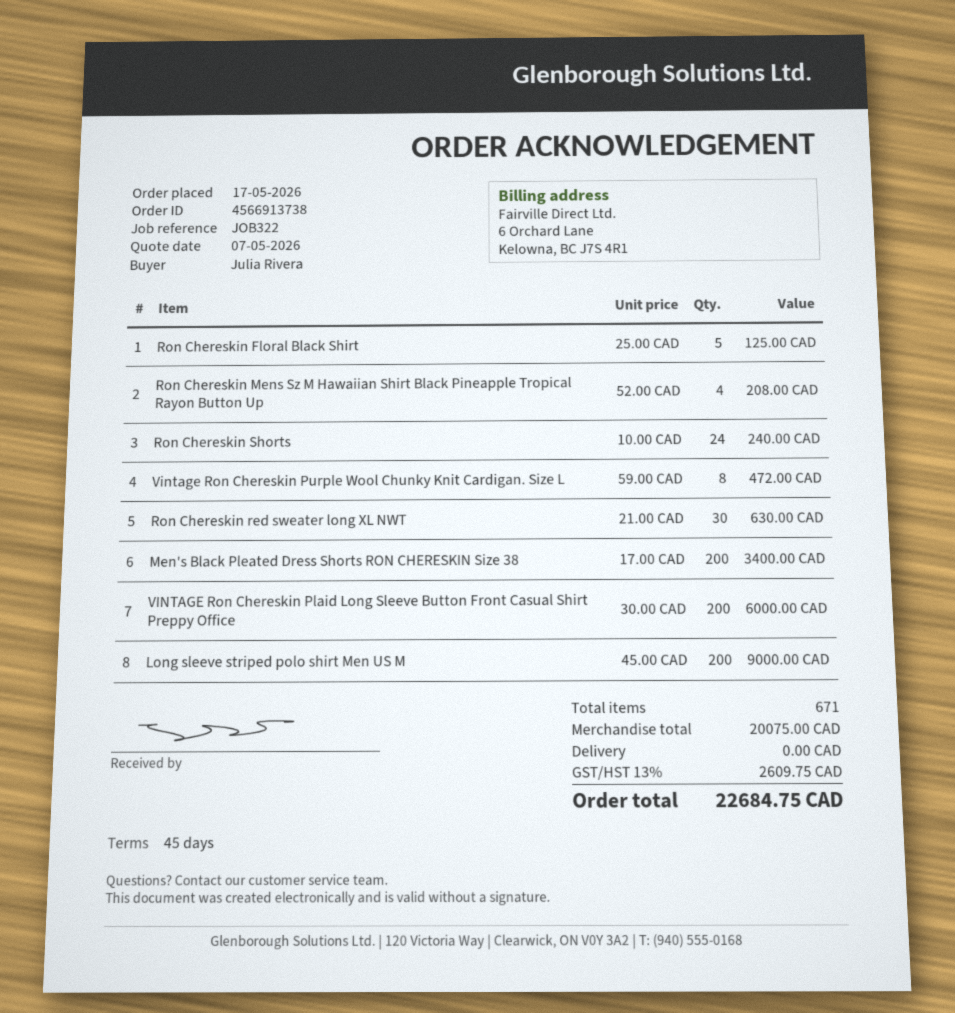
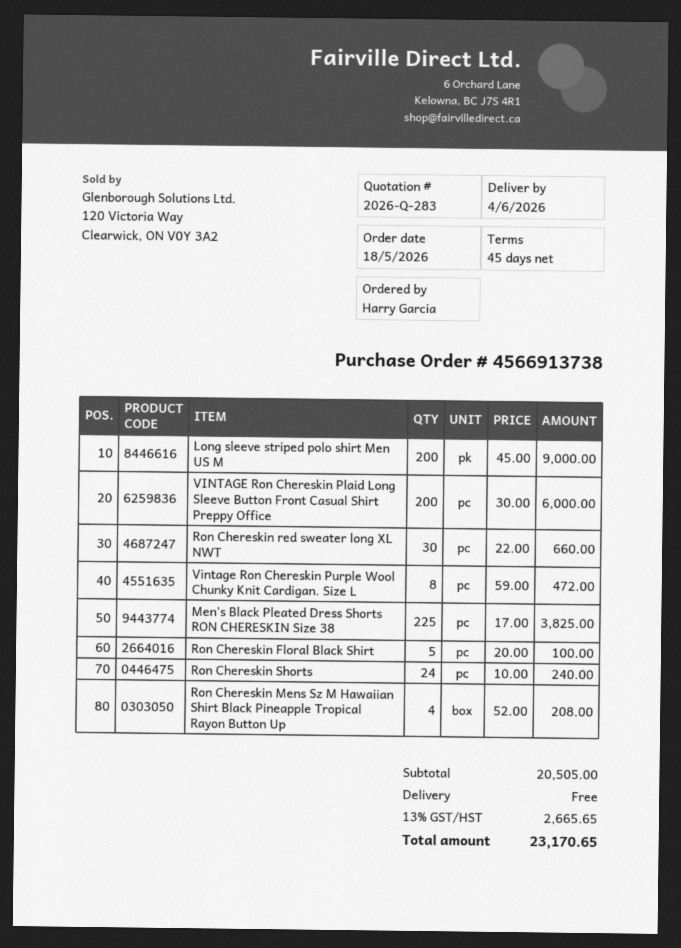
order date: 2026-05-17 -> 2026-05-18
ordered by: Julia Rivera -> Harry Garcia
Ron Chereskin Floral Black Shirt: 5 x 25.00 = 125.00 -> 5 x 20.00 = 100.00
Ron Chereskin red sweater long XL NWT: 30 x 21.00 = 630.00 -> 30 x 22.00 = 660.00
Men's Black Pleated Dress Shorts RON CHERESKIN Size 38: 200 x 17.00 = 3400.00 -> 225 x 17.00 = 3825.00
subtotal: 20075.00 -> 20505.00
tax: 13% = 2609.75 -> 13% = 2665.65
total: 22684.75 -> 23170.65

